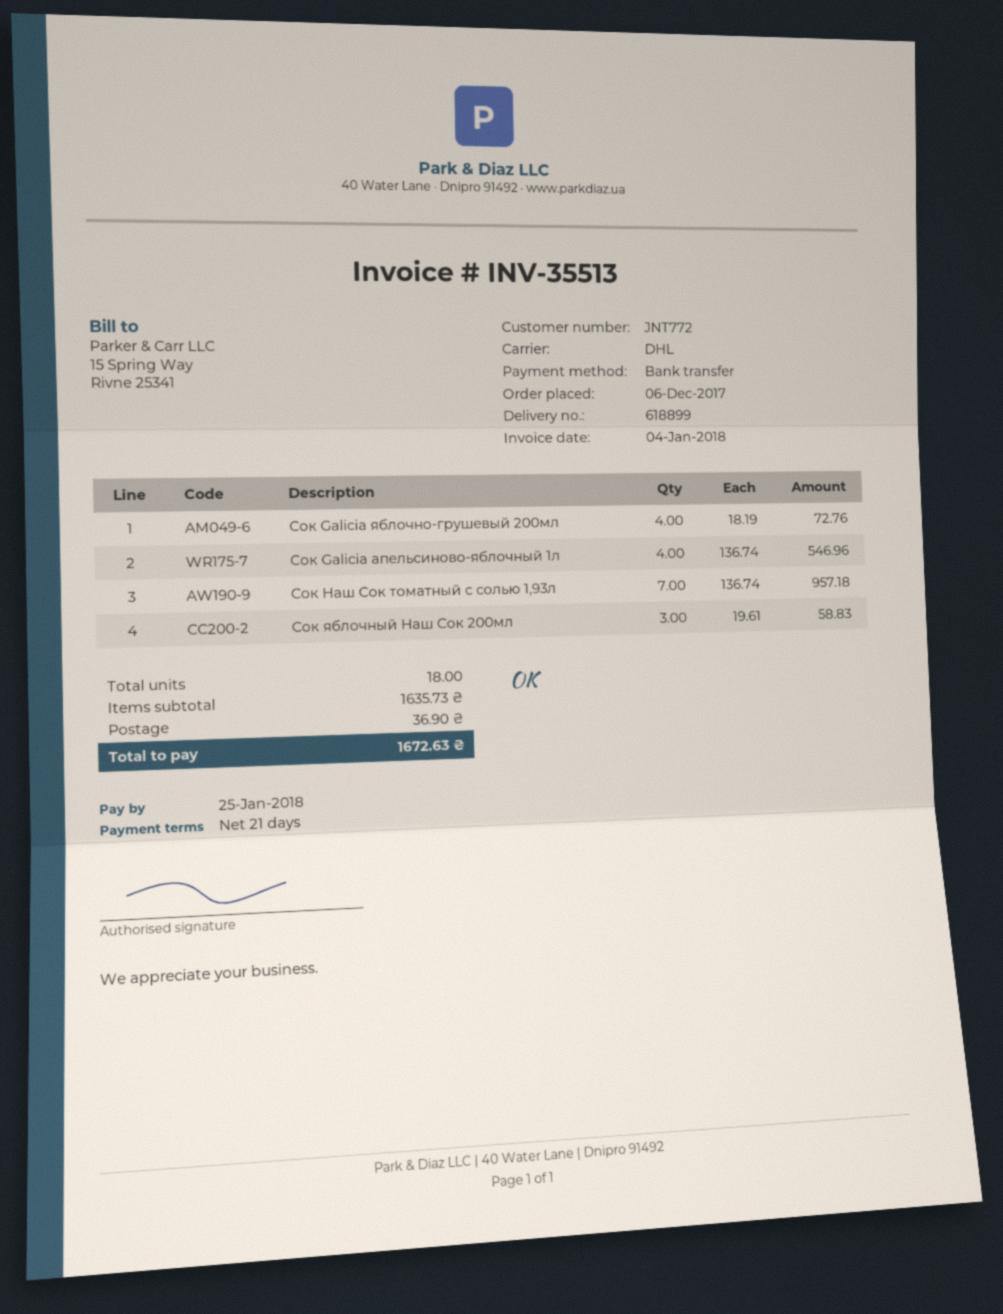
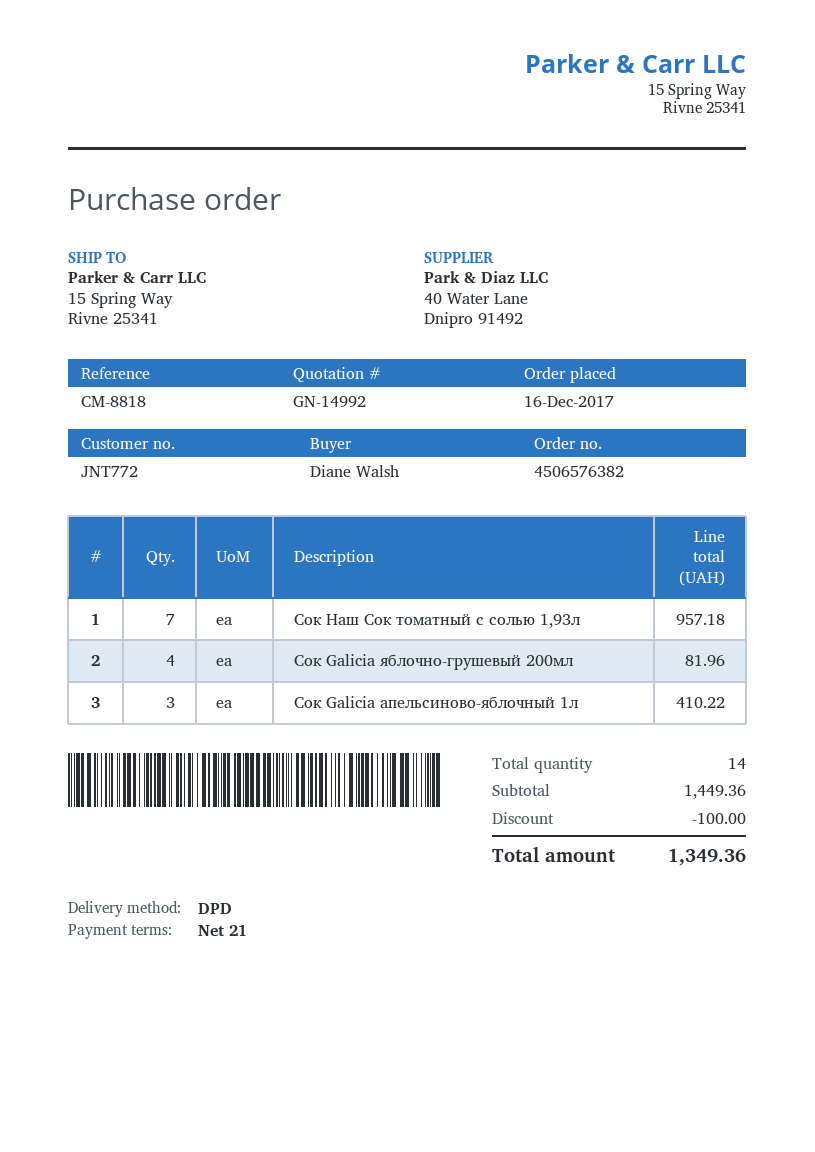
order date: 2017-12-06 -> 2017-12-16
shipping method: DHL -> DPD
Сок Galicia яблочно-грушевый 200мл: 4 for 72.76 -> 4 for 81.96
Сок Galicia апельсиново-яблочный 1л: 4 for 546.96 -> 3 for 410.22
Сок яблочный Наш Сок 200мл: 3 for 58.83 -> none
total quantity: 18 -> 14
subtotal: 1635.73 -> 1449.36
discount: none -> 100.00
shipping: 36.90 -> none
total: 1672.63 -> 1349.36

